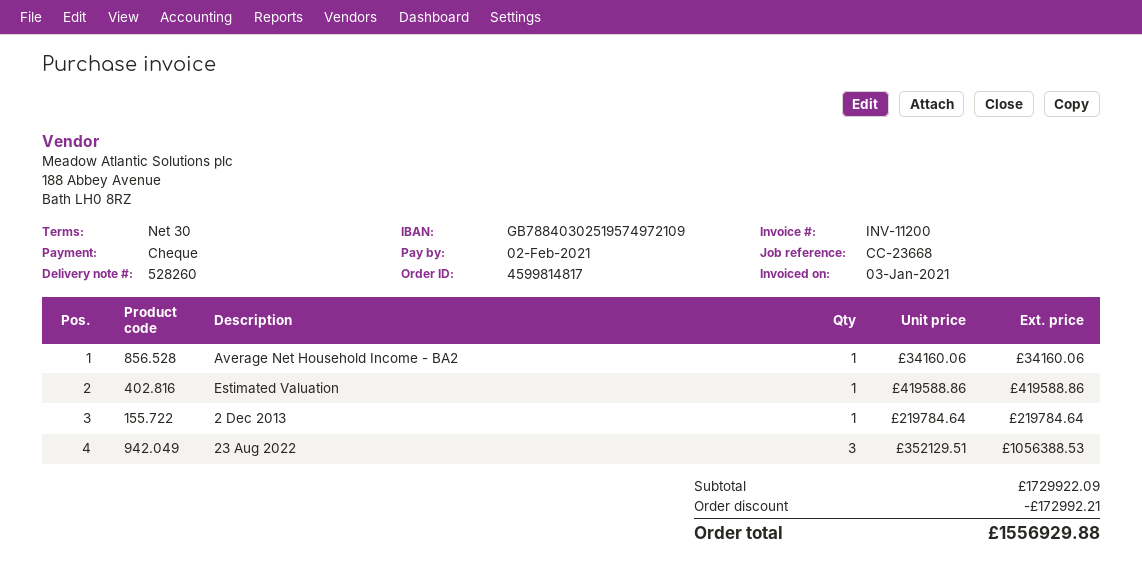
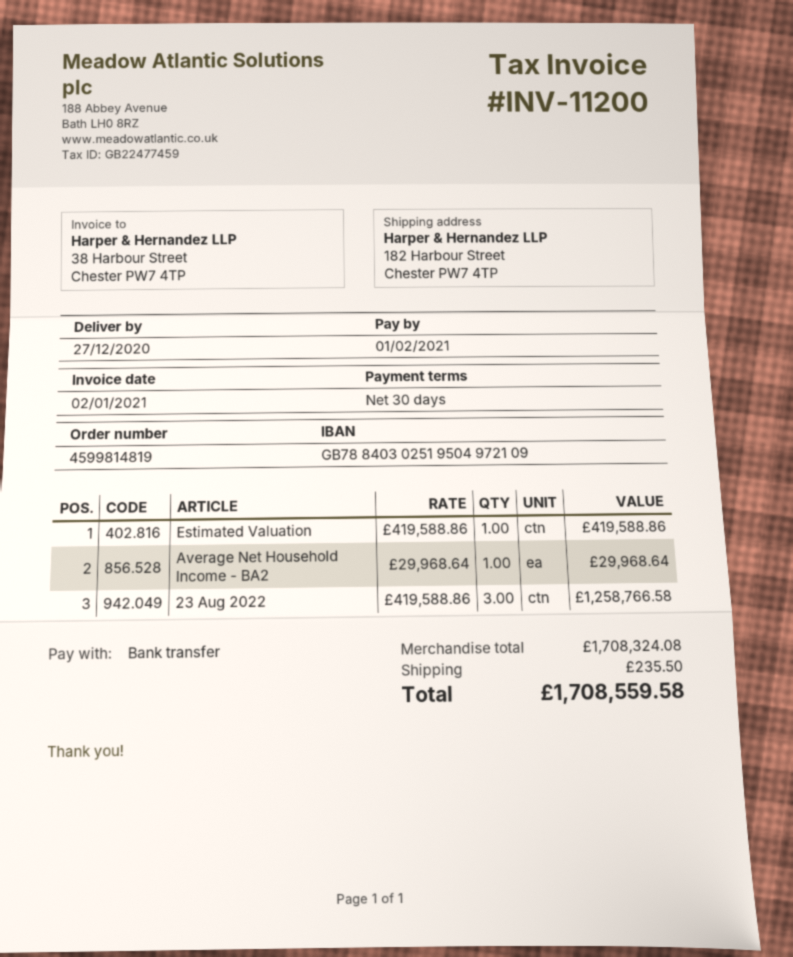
order number: 4599814817 -> 4599814819
invoice date: 2021-01-03 -> 2021-01-02
due date: 2021-02-02 -> 2021-02-01
payment method: cheque -> bank transfer
bank account: GB78840302519574972109 -> GB78840302519504972109
Average Net Household Income - BA2: 1 x 34160.06 = 34160.06 -> 1 x 29968.64 = 29968.64
2 Dec 2013: 1 x 219784.64 = 219784.64 -> none
23 Aug 2022: 3 x 352129.51 = 1056388.53 -> 3 x 419588.86 = 1258766.58
subtotal: 1729922.09 -> 1708324.08
discount: 172992.21 -> none
shipping: none -> 235.50
total: 1556929.88 -> 1708559.58

